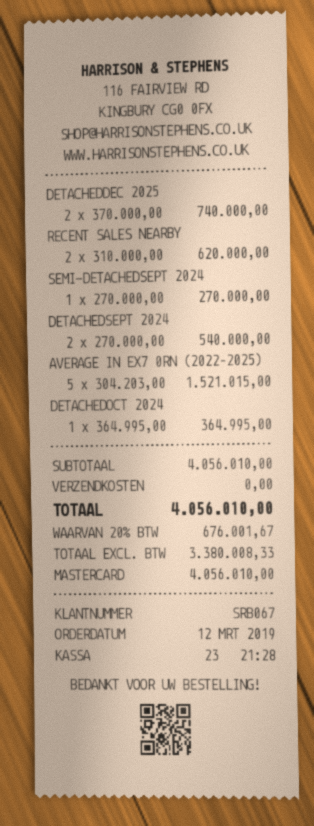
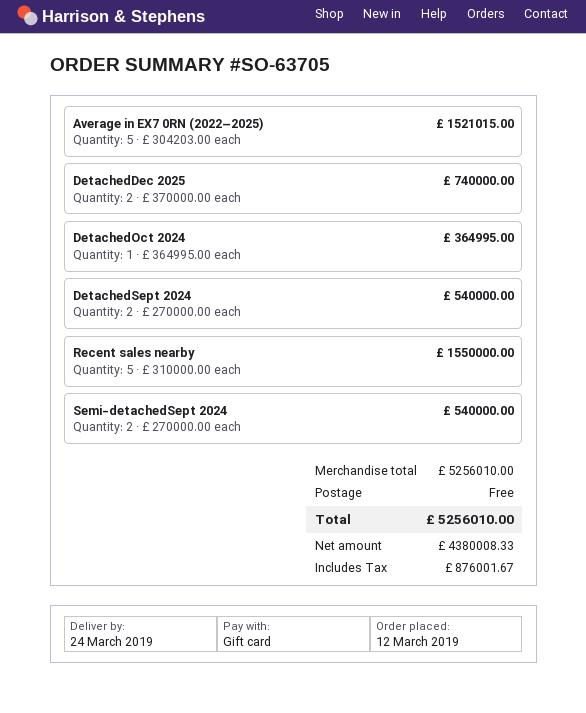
payment method: Mastercard -> gift card
RECENT SALES NEARBY: 2 x 310000.00 = 620000.00 -> 5 x 310000.00 = 1550000.00
SEMI-DETACHEDSEPT 2024: 1 x 270000.00 = 270000.00 -> 2 x 270000.00 = 540000.00
subtotal: 4056010.00 -> 5256010.00
net: 3380008.33 -> 4380008.33
tax: 676001.67 -> 876001.67
total: 4056010.00 -> 5256010.00

